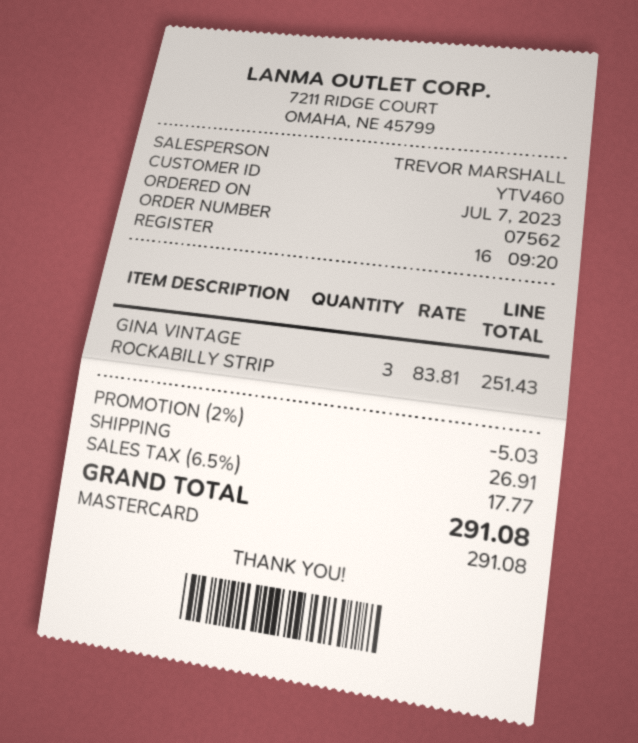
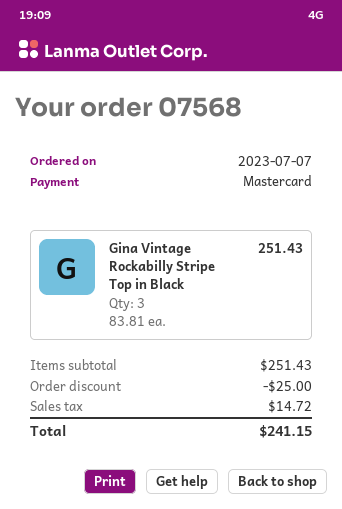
order number: 07562 -> 07568
discount: 5.03 -> 25.00
shipping: 26.91 -> none
tax: 17.77 -> 14.72
total: 291.08 -> 241.15

